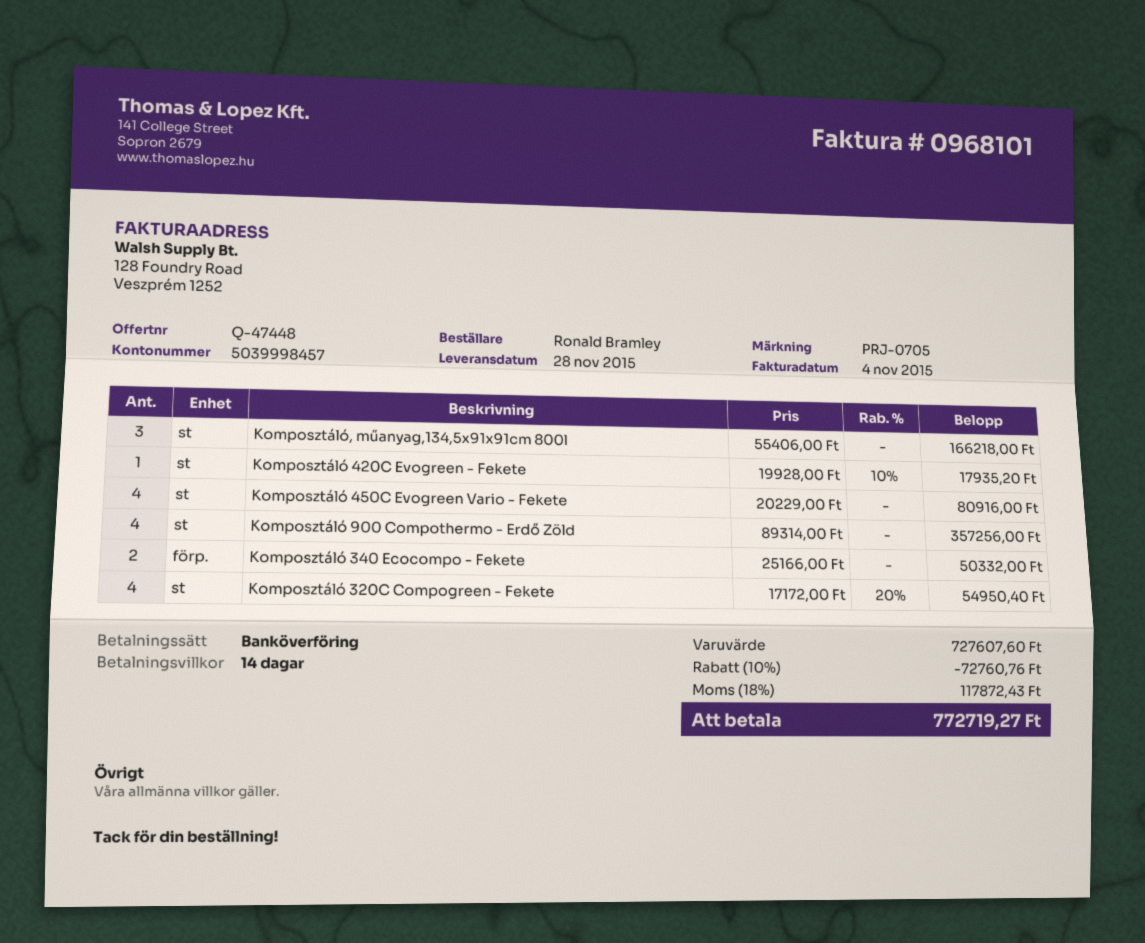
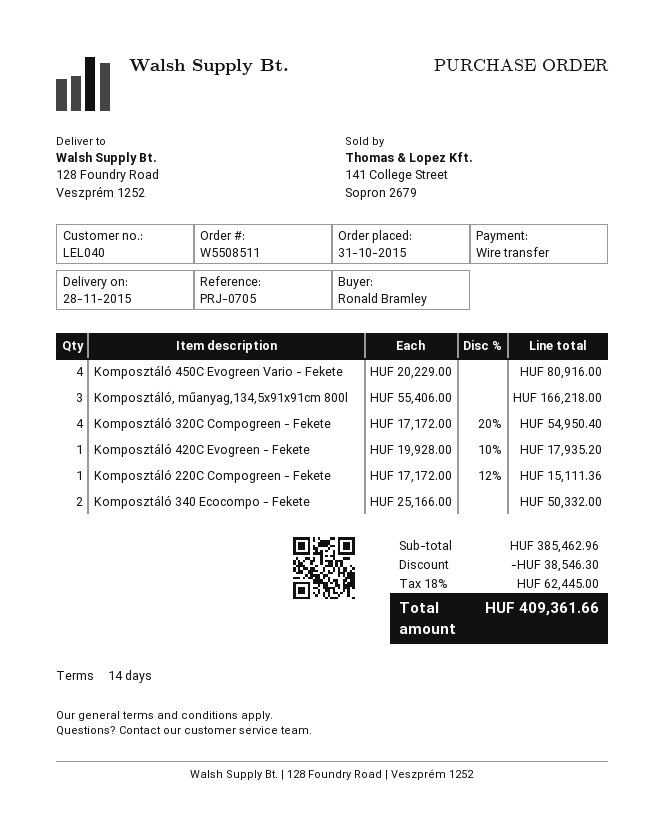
Komposztáló 900 Compothermo - Erdő Zöld: 4 x 89314.00 = 357256.00 -> none
Komposztáló 220C Compogreen - Fekete: none -> 1 x 17172.00 - 12% = 15111.36
subtotal: 727607.60 -> 385462.96
discount: 72760.76 -> 38546.30
tax: 18% = 117872.43 -> 18% = 62445.00
total: 772719.27 -> 409361.66

